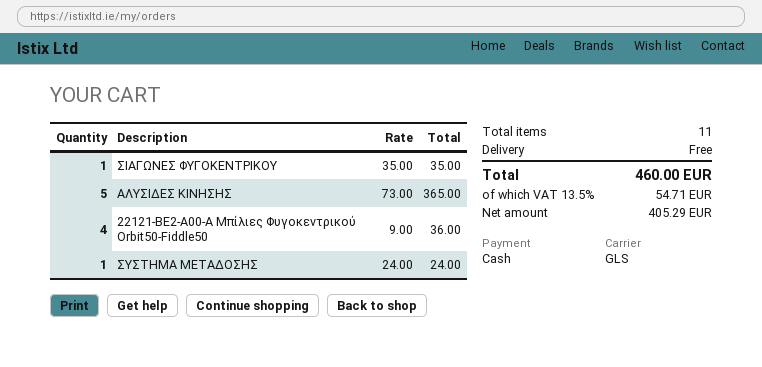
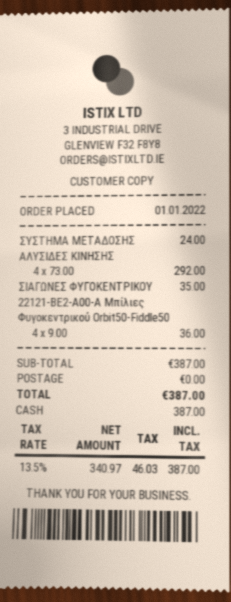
ΑΛΥΣΙΔΕΣ ΚΙΝΗΣΗΣ: 5 x 73.00 = 365.00 -> 4 x 73.00 = 292.00
net: 405.29 -> 340.97
tax: 13.5% = 54.71 -> 13.5% = 46.03
total: 460.00 -> 387.00

